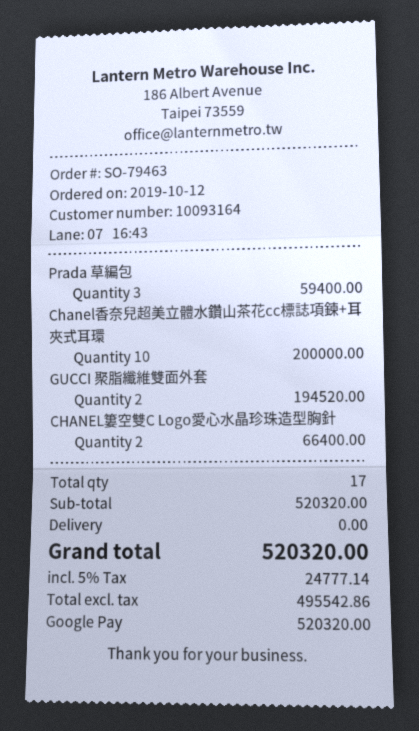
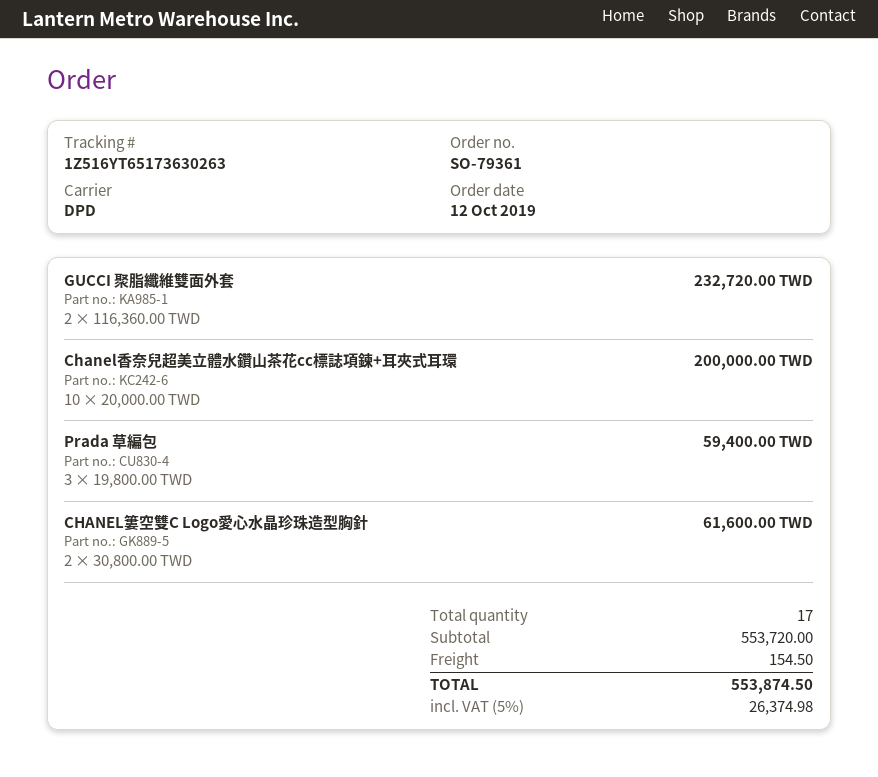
order number: SO-79463 -> SO-79361
GUCCI 聚脂纖維雙面外套: 2 for 194520.00 -> 2 for 232720.00
CHANEL簍空雙C Logo愛心水晶珍珠造型胸針: 2 for 66400.00 -> 2 for 61600.00
subtotal: 520320.00 -> 553720.00
shipping: 0.00 -> 154.50
tax: 5% = 24777.14 -> 5% = 26374.98
total: 520320.00 -> 553874.50

